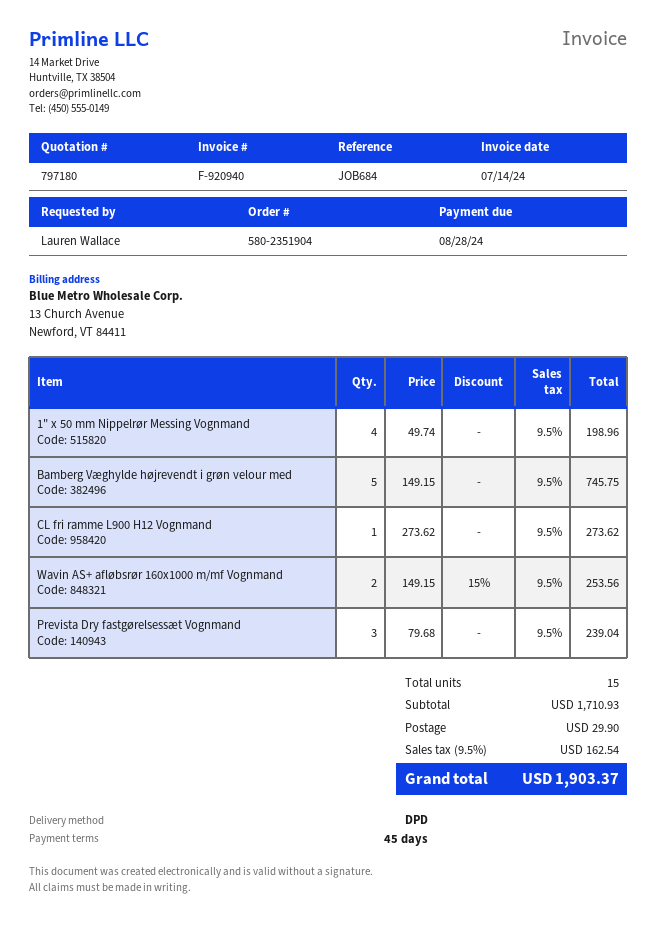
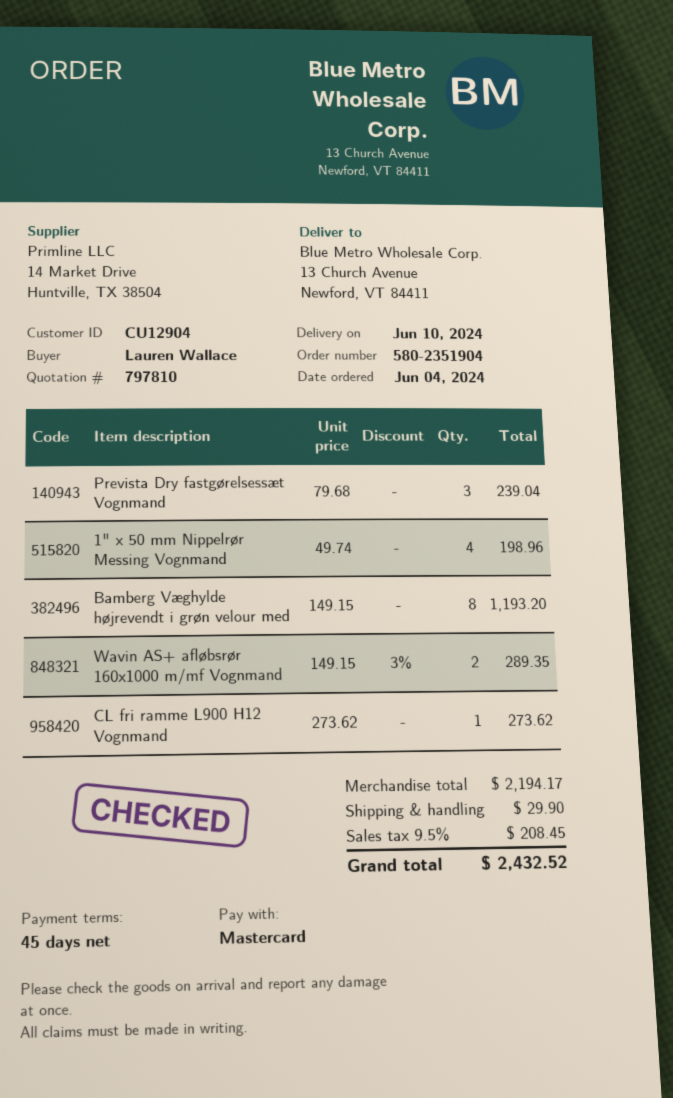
quote number: 797180 -> 797810
Bamberg Væghylde højrevendt i grøn velour med: 5 x 149.15 = 745.75 -> 8 x 149.15 = 1193.20
Wavin AS+ afløbsrør 160x1000 m/mf Vognmand: 2 x 149.15 - 15% = 253.56 -> 2 x 149.15 - 3% = 289.35
subtotal: 1710.93 -> 2194.17
tax: 9.5% = 162.54 -> 9.5% = 208.45
total: 1903.37 -> 2432.52

